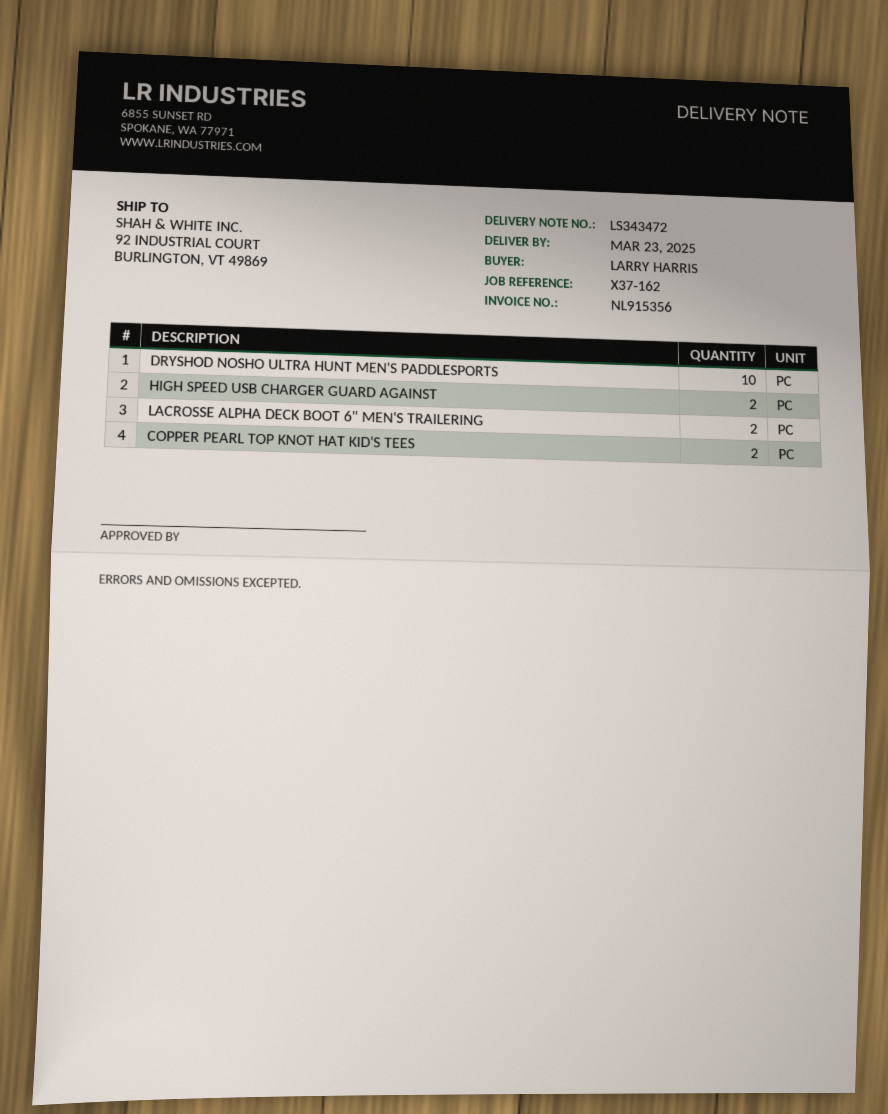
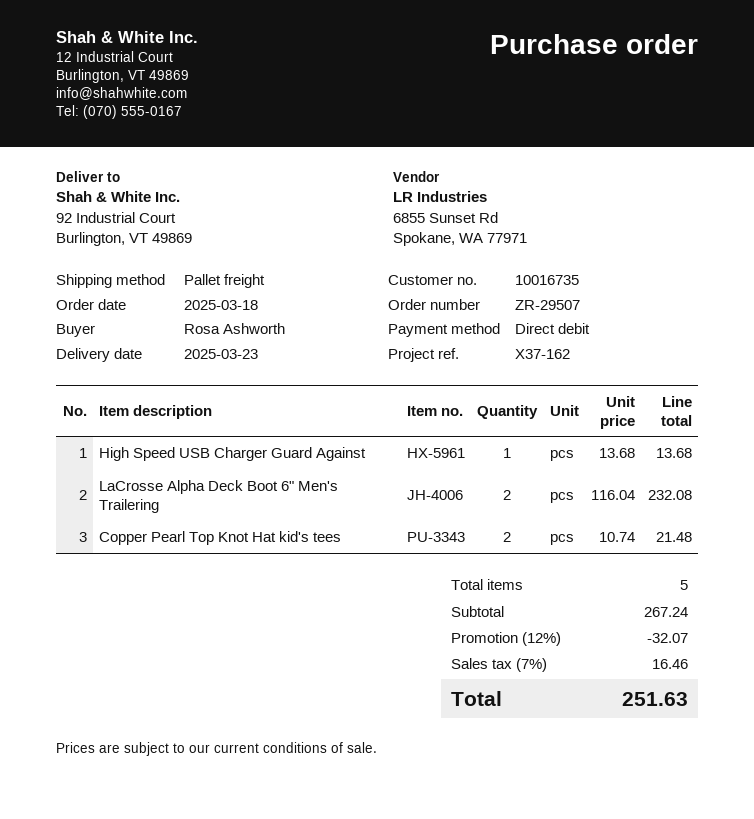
ordered by: LARRY HARRIS -> Rosa Ashworth
DRYSHOD NOSHO ULTRA HUNT MEN'S PADDLESPORTS: 10 -> none
HIGH SPEED USB CHARGER GUARD AGAINST: 2 -> 1

